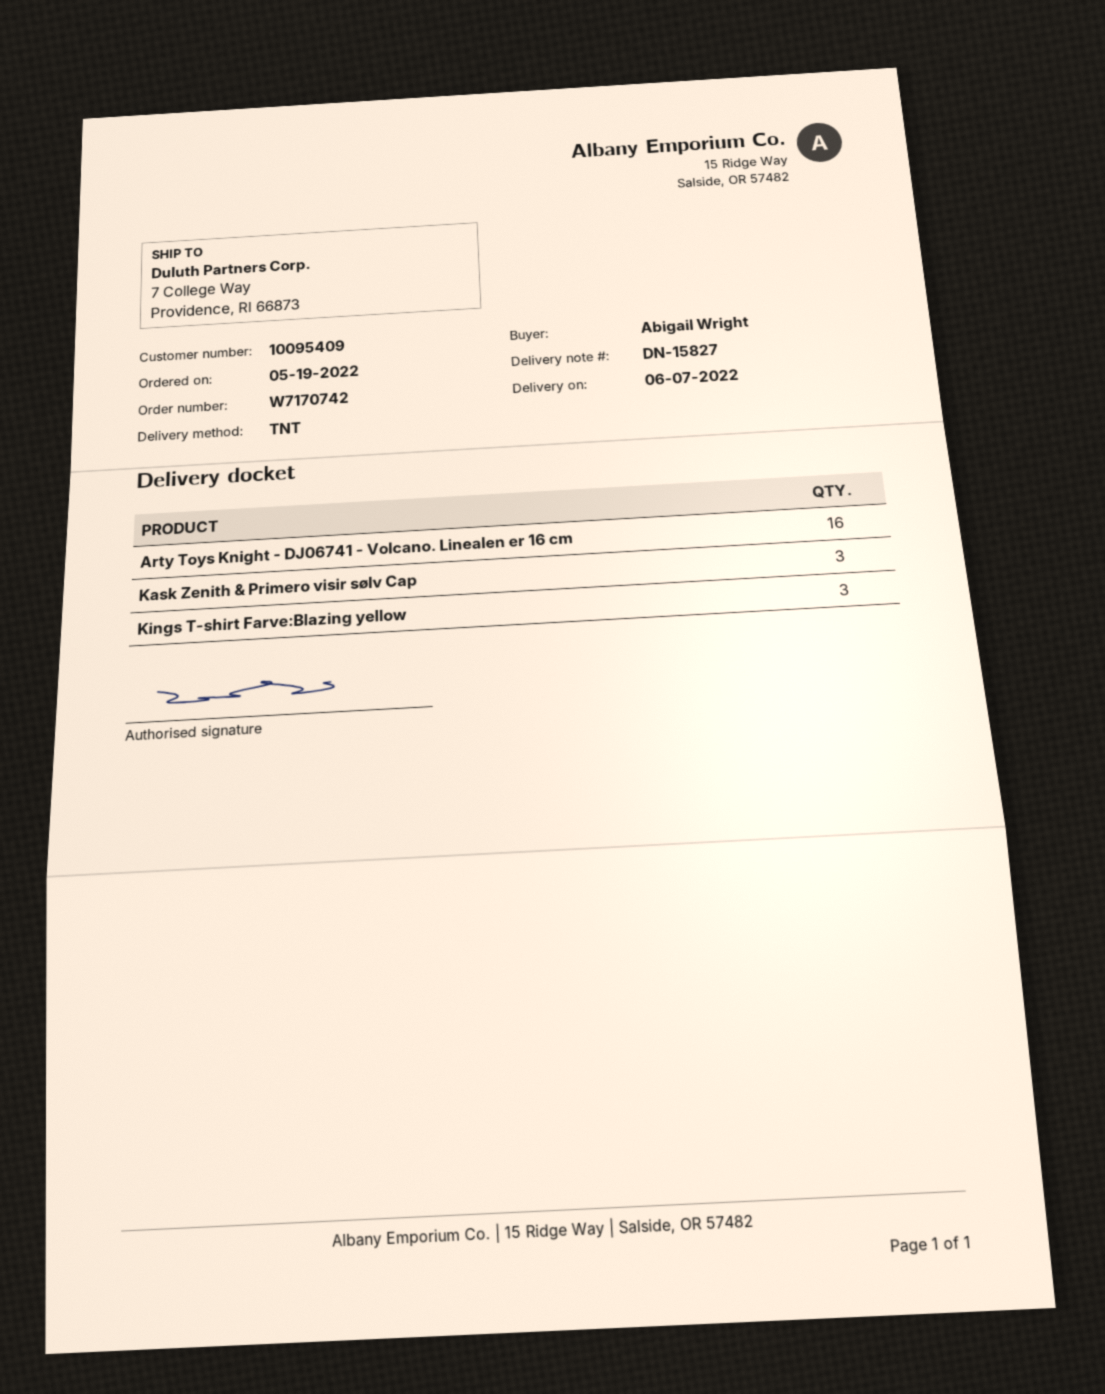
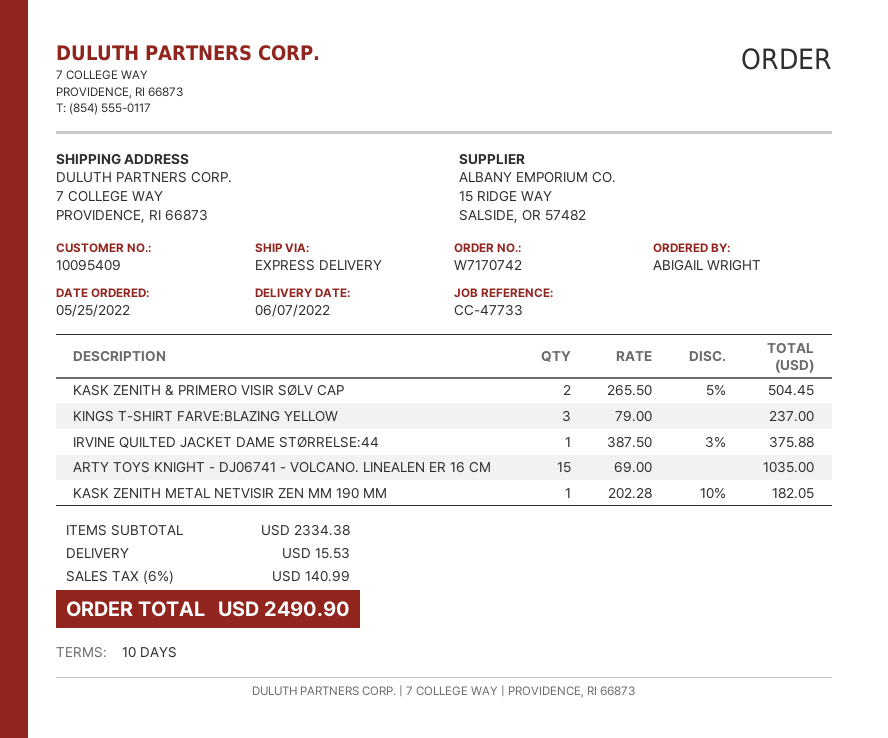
order date: 2022-05-19 -> 2022-05-25
shipping method: TNT -> express
Arty Toys Knight - DJ06741 - Volcano. Linealen er 16 cm: 16 -> 15
Kask Zenith & Primero visir sølv Cap: 3 -> 2
IRVINE QUILTED JACKET DAME STØRRELSE:44: none -> 1
KASK ZENITH METAL NETVISIR ZEN MM 190 MM: none -> 1

